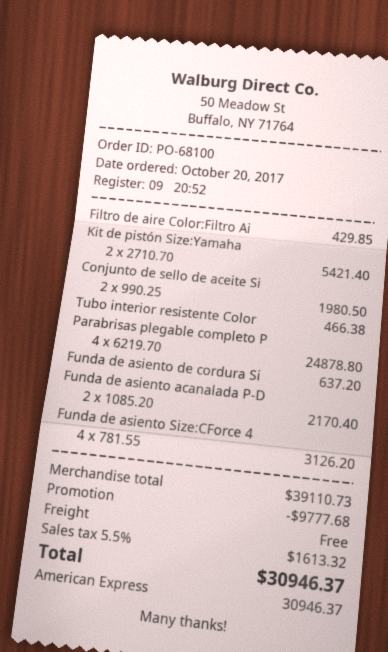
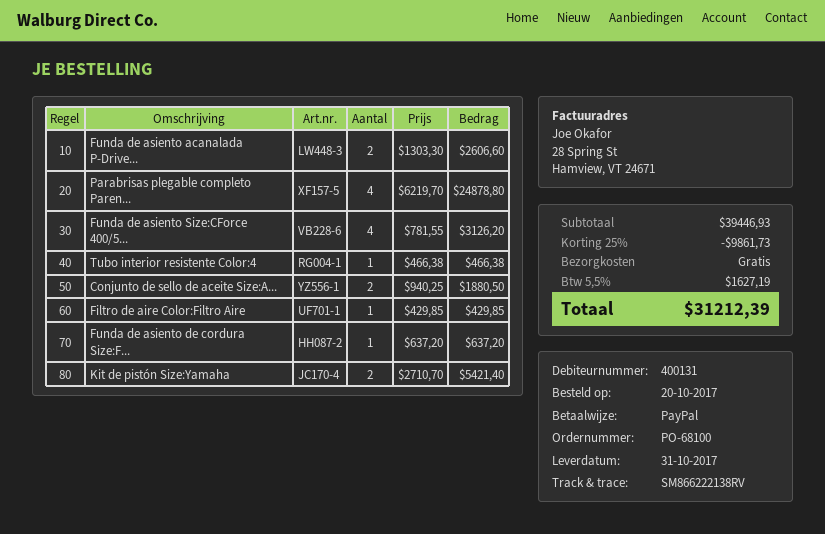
payment method: American Express -> PayPal
Conjunto de sello de aceite Si: 2 x 990.25 = 1980.50 -> 2 x 940.25 = 1880.50
Funda de asiento acanalada P-D: 2 x 1085.20 = 2170.40 -> 2 x 1303.30 = 2606.60
subtotal: 39110.73 -> 39446.93
discount: 9777.68 -> 9861.73
tax: 5.5% = 1613.32 -> 5.5% = 1627.19
total: 30946.37 -> 31212.39

